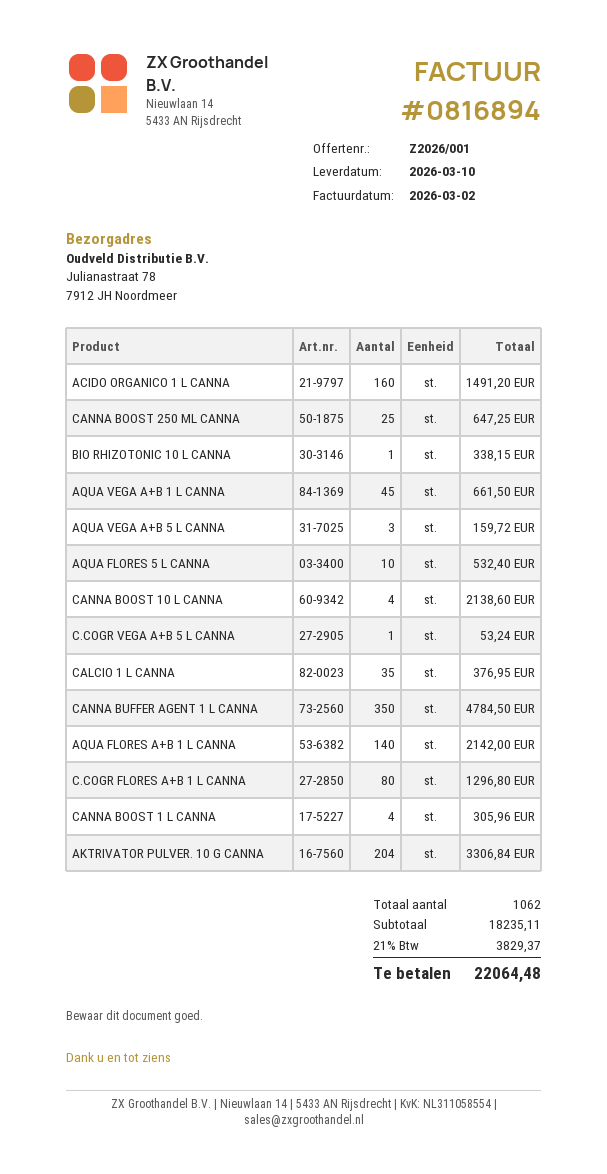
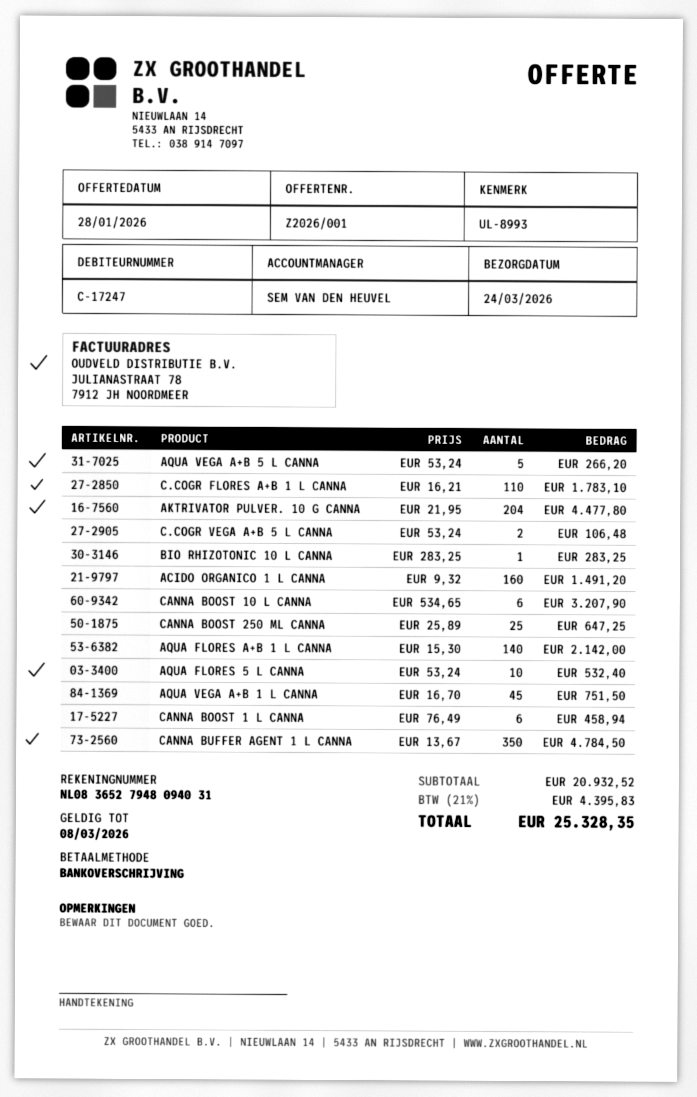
delivery date: 2026-03-10 -> 2026-03-24
BIO RHIZOTONIC 10 L CANNA: 1 for 338.15 -> 1 for 283.25
AQUA VEGA A+B 1 L CANNA: 45 for 661.50 -> 45 for 751.50
AQUA VEGA A+B 5 L CANNA: 3 for 159.72 -> 5 for 266.20
CANNA BOOST 10 L CANNA: 4 for 2138.60 -> 6 for 3207.90
C.COGR VEGA A+B 5 L CANNA: 1 for 53.24 -> 2 for 106.48
CALCIO 1 L CANNA: 35 for 376.95 -> none
C.COGR FLORES A+B 1 L CANNA: 80 for 1296.80 -> 110 for 1783.10
CANNA BOOST 1 L CANNA: 4 for 305.96 -> 6 for 458.94
AKTRIVATOR PULVER. 10 G CANNA: 204 for 3306.84 -> 204 for 4477.80
subtotal: 18235.11 -> 20932.52
tax: 21% = 3829.37 -> 21% = 4395.83
total: 22064.48 -> 25328.35

